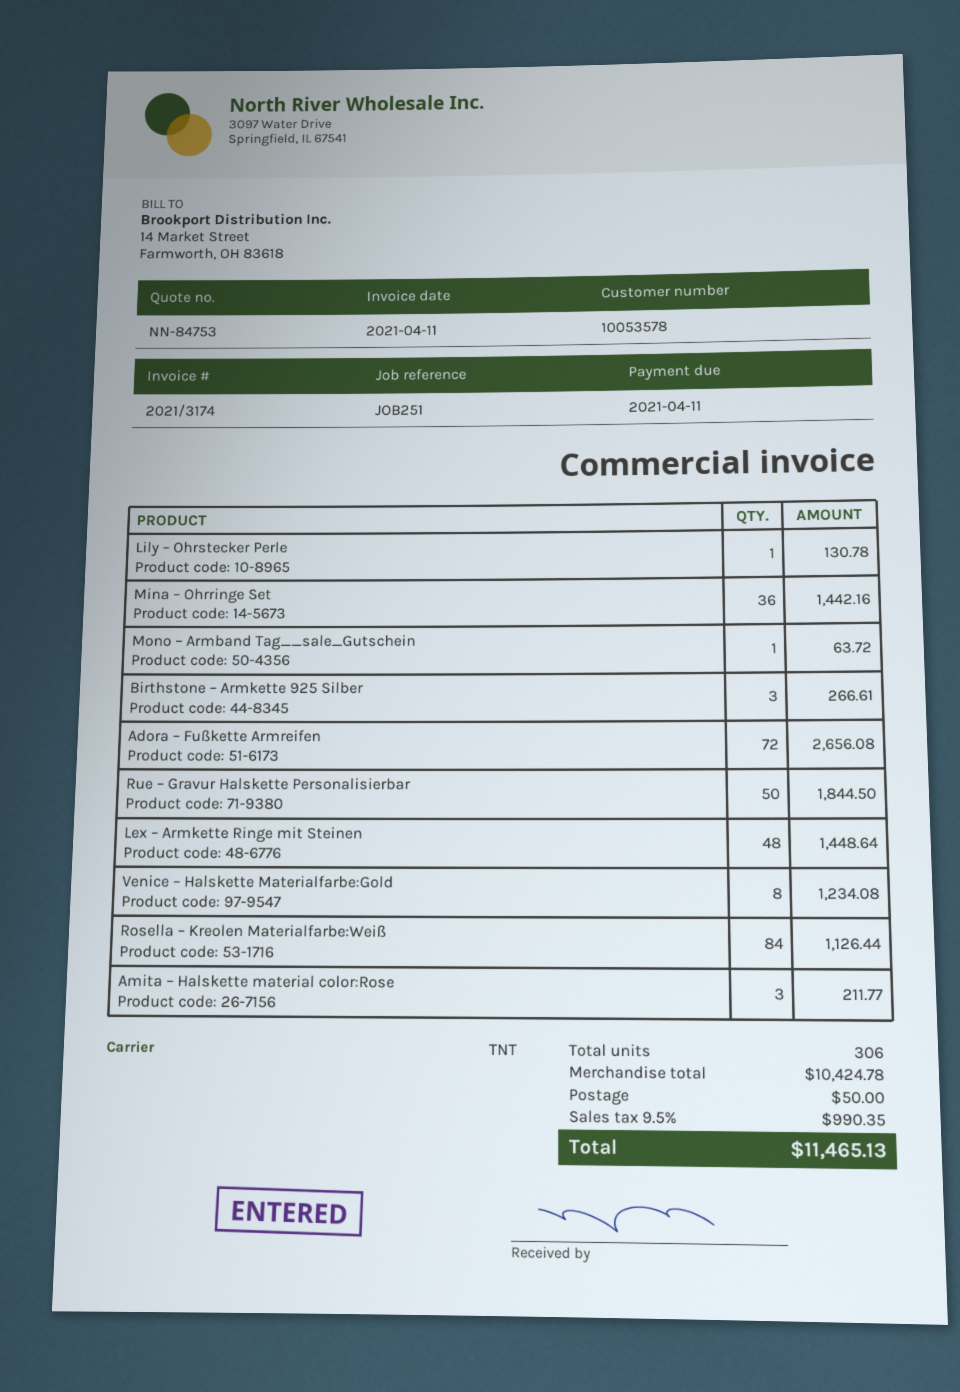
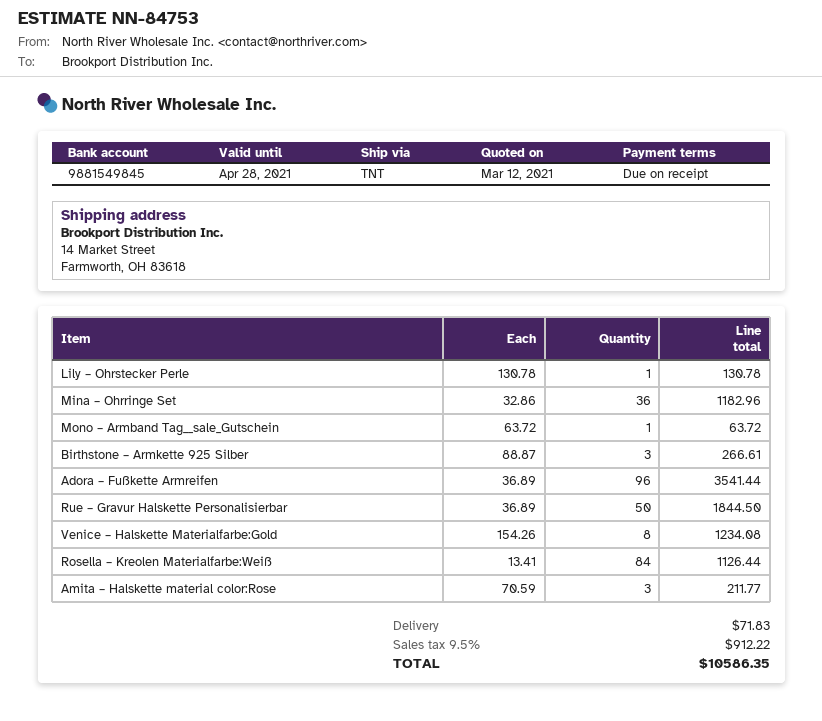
Mina – Ohrringe Set: 36 for 1442.16 -> 36 for 1182.96
Adora – Fußkette Armreifen: 72 for 2656.08 -> 96 for 3541.44
Lex – Armkette Ringe mit Steinen: 48 for 1448.64 -> none
shipping: 50.00 -> 71.83
tax: 9.5% = 990.35 -> 9.5% = 912.22
total: 11465.13 -> 10586.35

